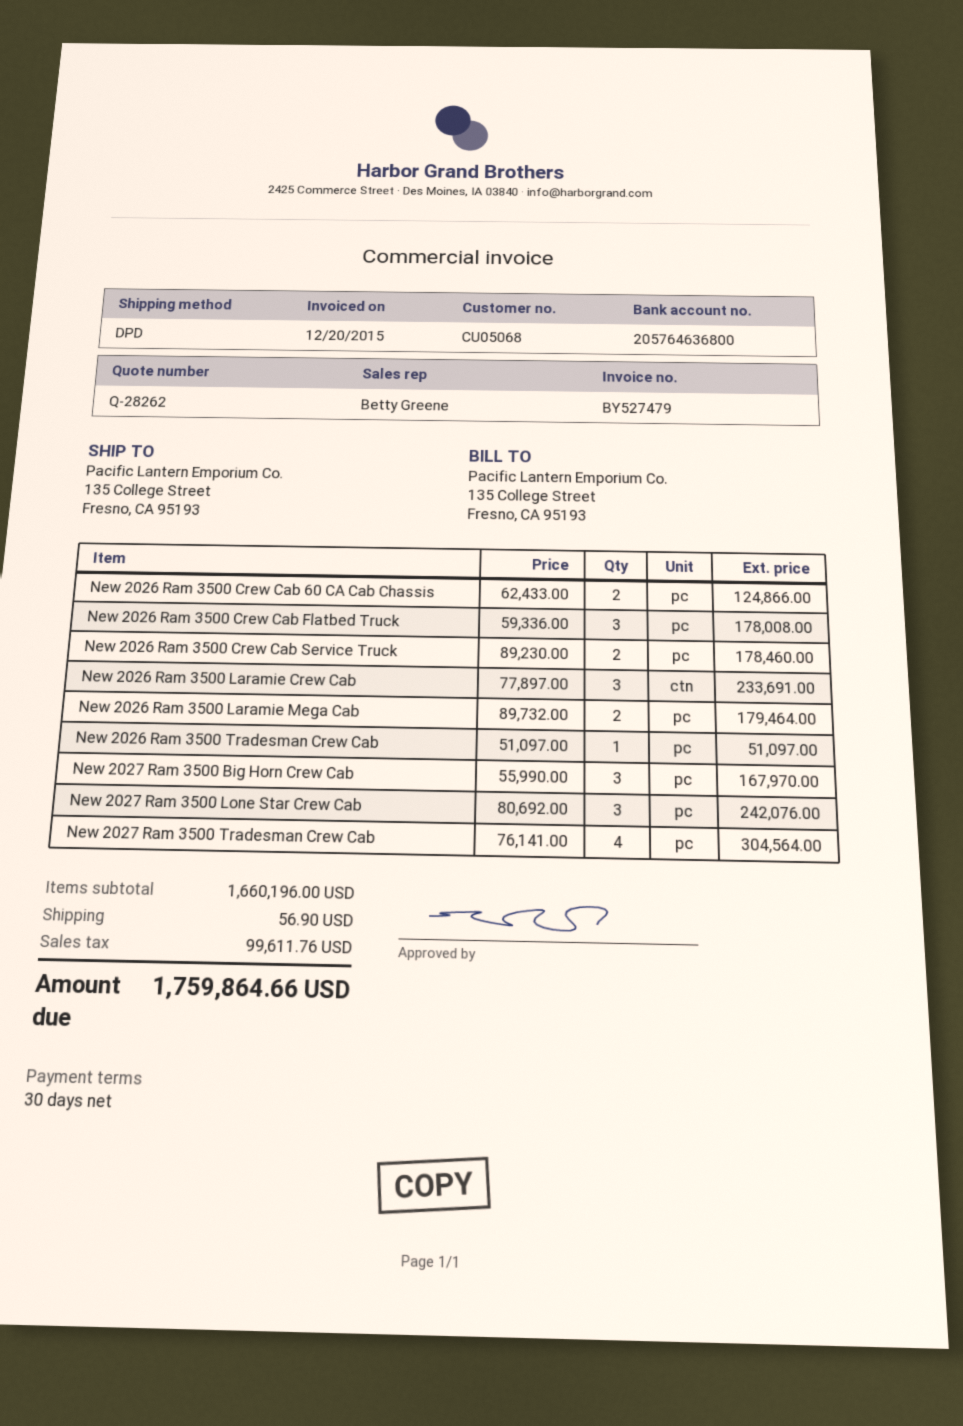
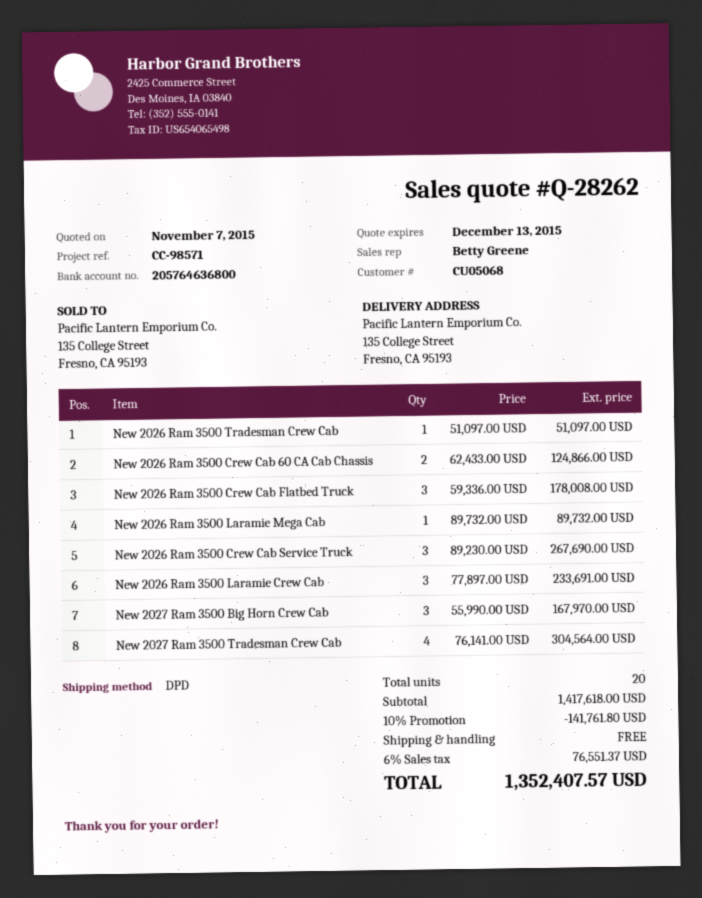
New 2026 Ram 3500 Crew Cab Service Truck: 2 x 89230.00 = 178460.00 -> 3 x 89230.00 = 267690.00
New 2026 Ram 3500 Laramie Mega Cab: 2 x 89732.00 = 179464.00 -> 1 x 89732.00 = 89732.00
New 2027 Ram 3500 Lone Star Crew Cab: 3 x 80692.00 = 242076.00 -> none
subtotal: 1660196.00 -> 1417618.00
discount: none -> 10% = 141761.80
shipping: 56.90 -> 0.00
tax: 99611.76 -> 76551.37
total: 1759864.66 -> 1352407.57

